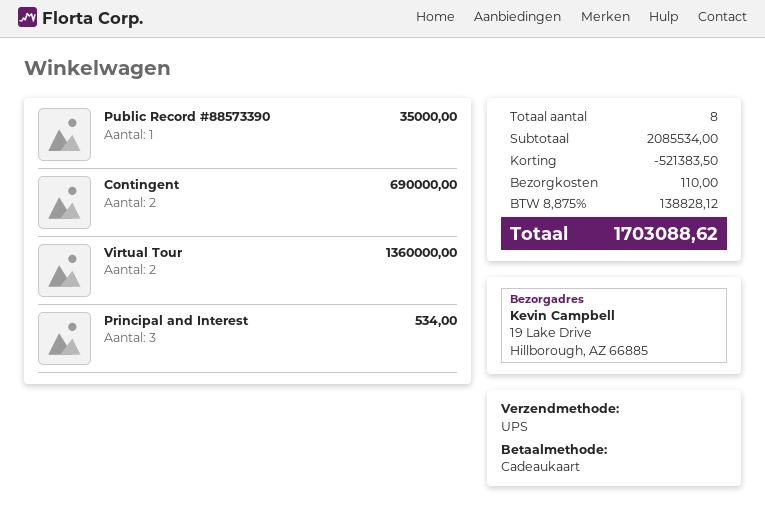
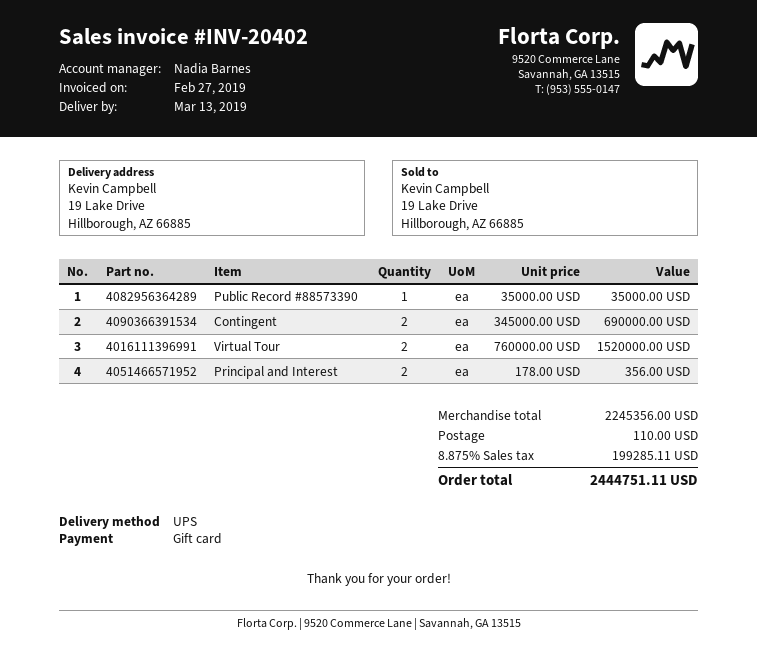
Virtual Tour: 2 for 1360000.00 -> 2 for 1520000.00
Principal and Interest: 3 for 534.00 -> 2 for 356.00
subtotal: 2085534.00 -> 2245356.00
discount: 521383.50 -> none
tax: 8.875% = 138828.12 -> 8.875% = 199285.11
total: 1703088.62 -> 2444751.11

